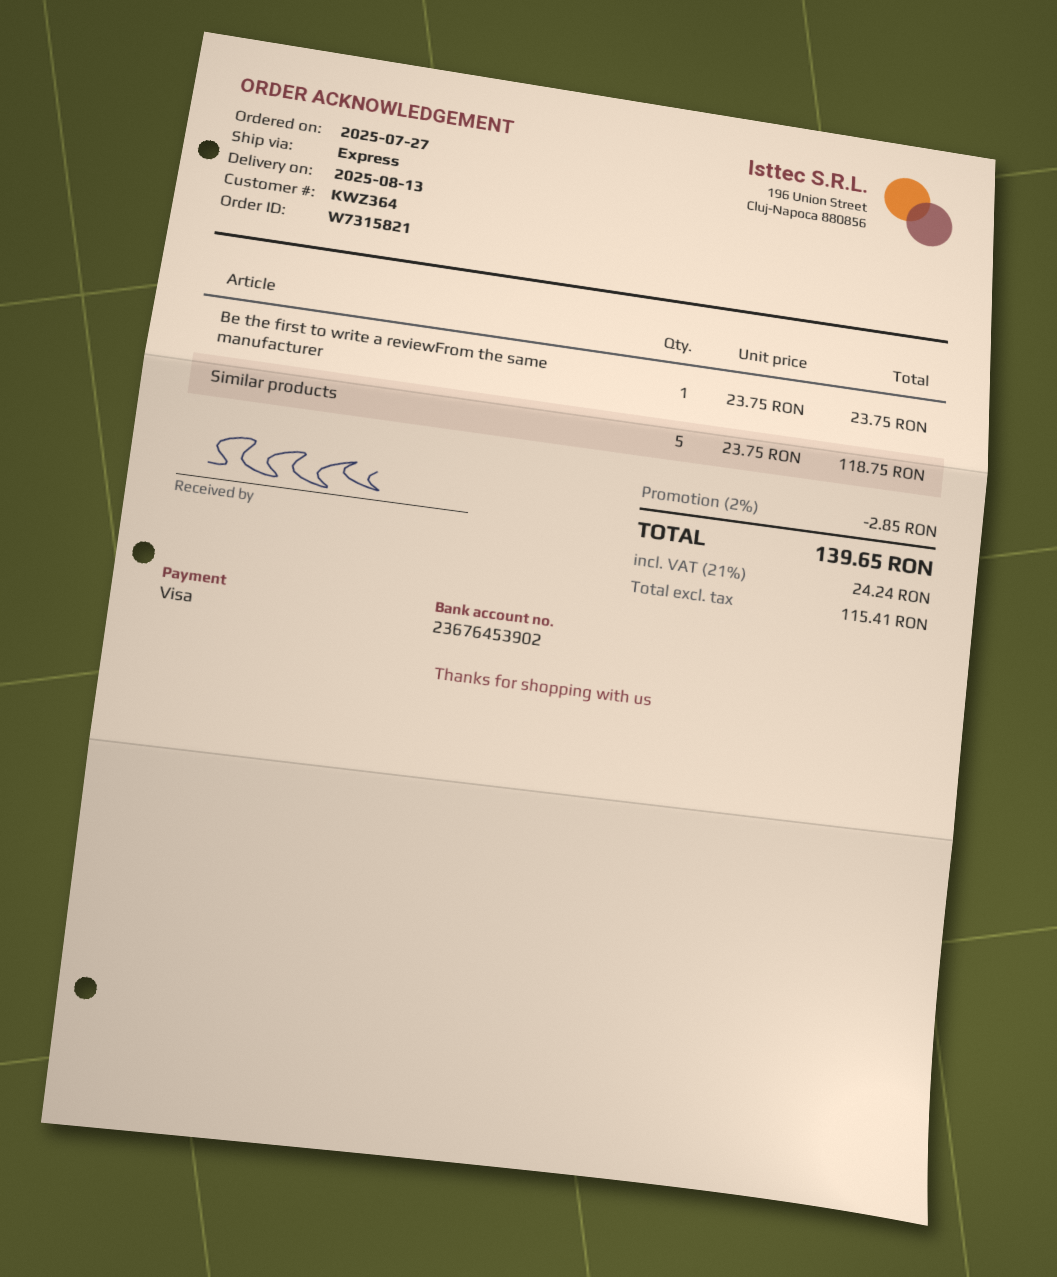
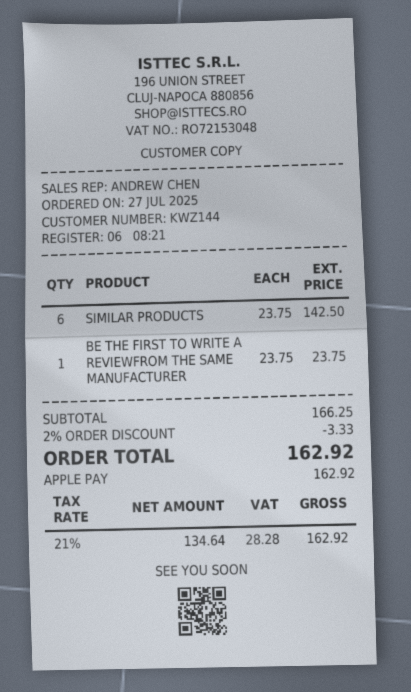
customer number: KWZ364 -> KWZ144
payment method: Visa -> Apple Pay
Similar products: 5 x 23.75 = 118.75 -> 6 x 23.75 = 142.50
discount: 2% = 2.85 -> 2% = 3.33
net: 115.41 -> 134.64
tax: 21% = 24.24 -> 21% = 28.28
total: 139.65 -> 162.92

